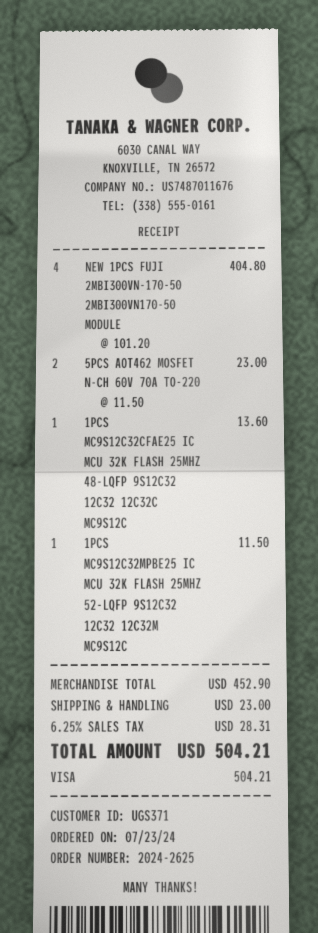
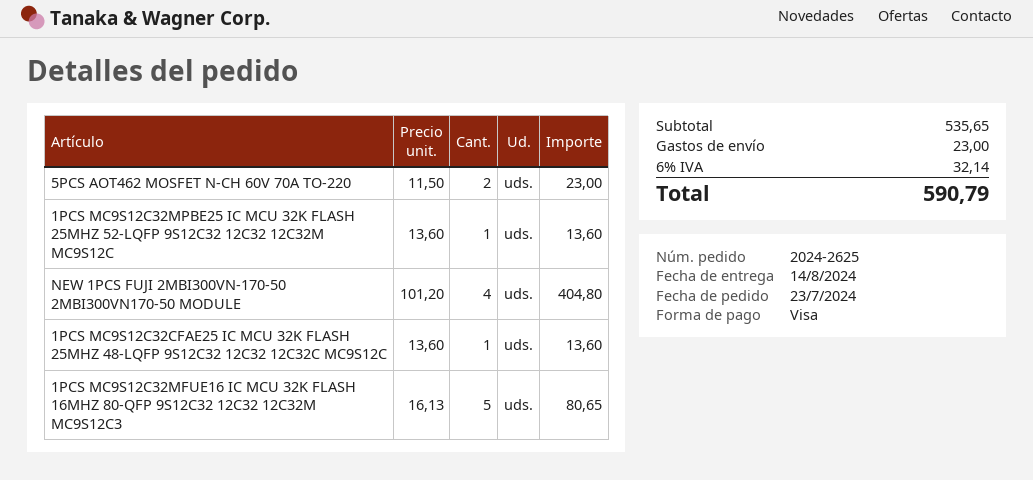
1PCS MC9S12C32MPBE25 IC MCU 32K FLASH 25MHZ 52-LQFP 9S12C32 12C32 12C32M MC9S12C: 1 x 11.50 = 11.50 -> 1 x 13.60 = 13.60
1PCS MC9S12C32MFUE16 IC MCU 32K FLASH 16MHZ 80-QFP 9S12C32 12C32 12C32M MC9S12C3: none -> 5 x 16.13 = 80.65
subtotal: 452.90 -> 535.65
tax: 6.25% = 28.31 -> 6% = 32.14
total: 504.21 -> 590.79

